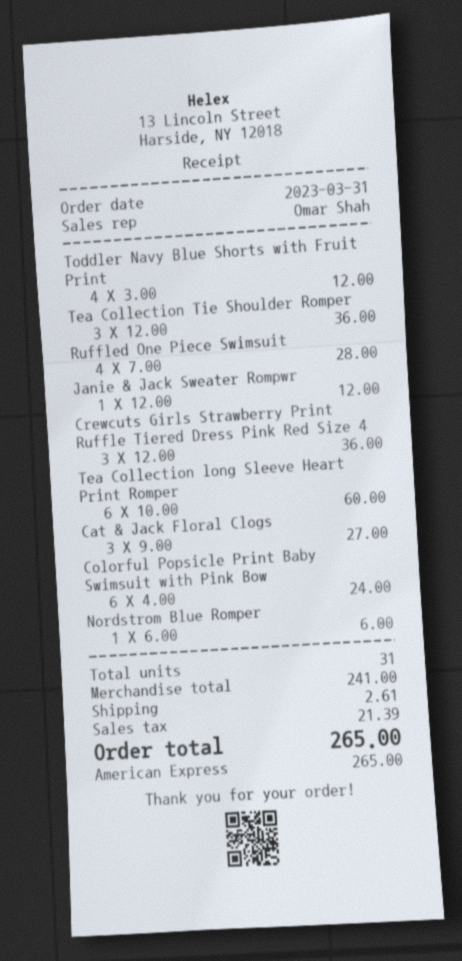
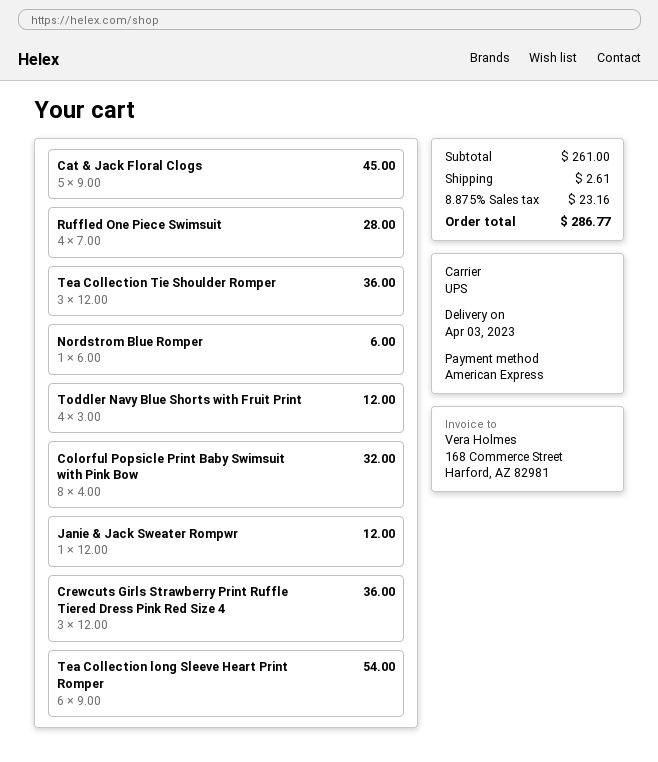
Tea Collection long Sleeve Heart Print Romper: 6 x 10.00 = 60.00 -> 6 x 9.00 = 54.00
Cat & Jack Floral Clogs: 3 x 9.00 = 27.00 -> 5 x 9.00 = 45.00
Colorful Popsicle Print Baby Swimsuit with Pink Bow: 6 x 4.00 = 24.00 -> 8 x 4.00 = 32.00
subtotal: 241.00 -> 261.00
tax: 21.39 -> 23.16
total: 265.00 -> 286.77

